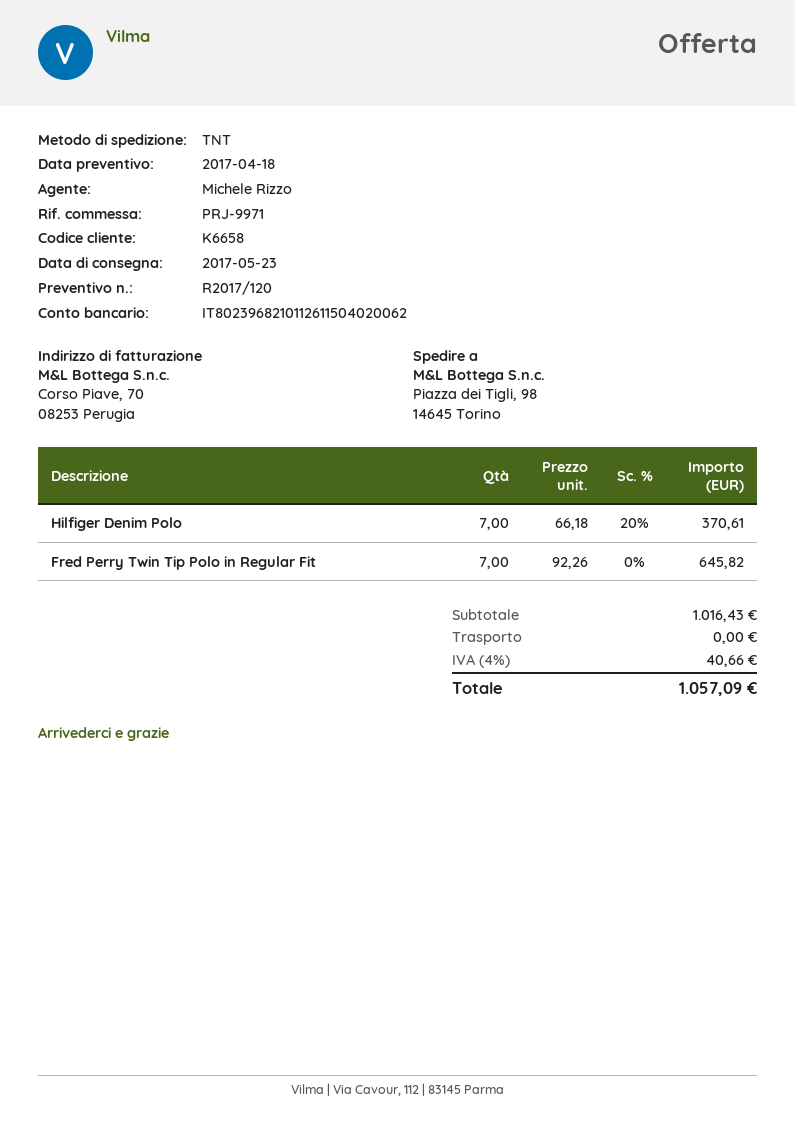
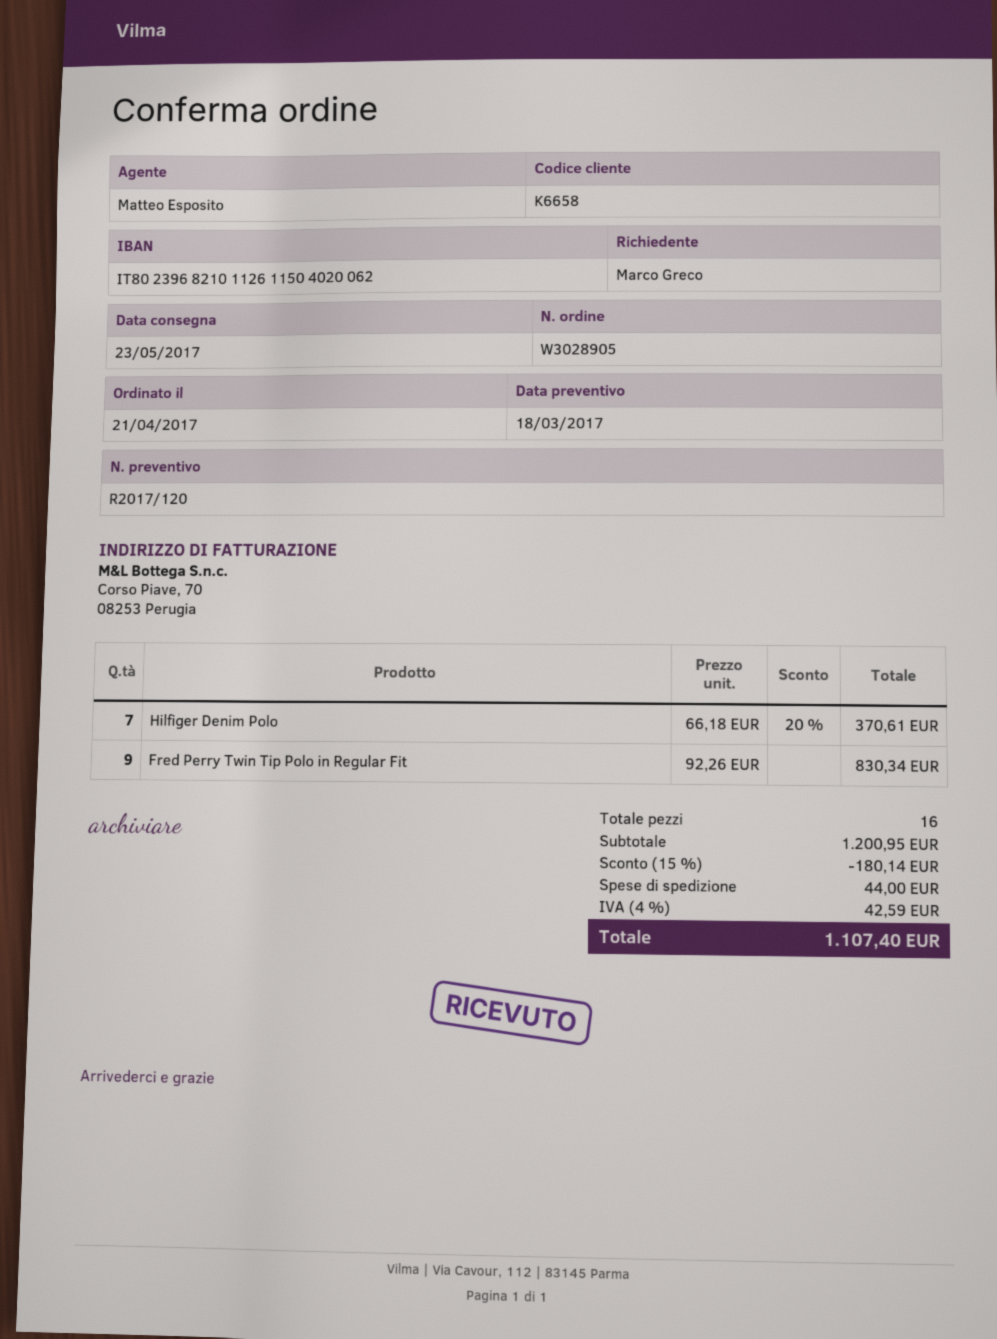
quote date: 2017-04-18 -> 2017-03-18
sales rep: Michele Rizzo -> Matteo Esposito
Fred Perry Twin Tip Polo in Regular Fit: 7 x 92.26 = 645.82 -> 9 x 92.26 = 830.34
subtotal: 1016.43 -> 1200.95
discount: none -> 15% = 180.14
shipping: 0.00 -> 44.00
tax: 4% = 40.66 -> 4% = 42.59
total: 1057.09 -> 1107.40

